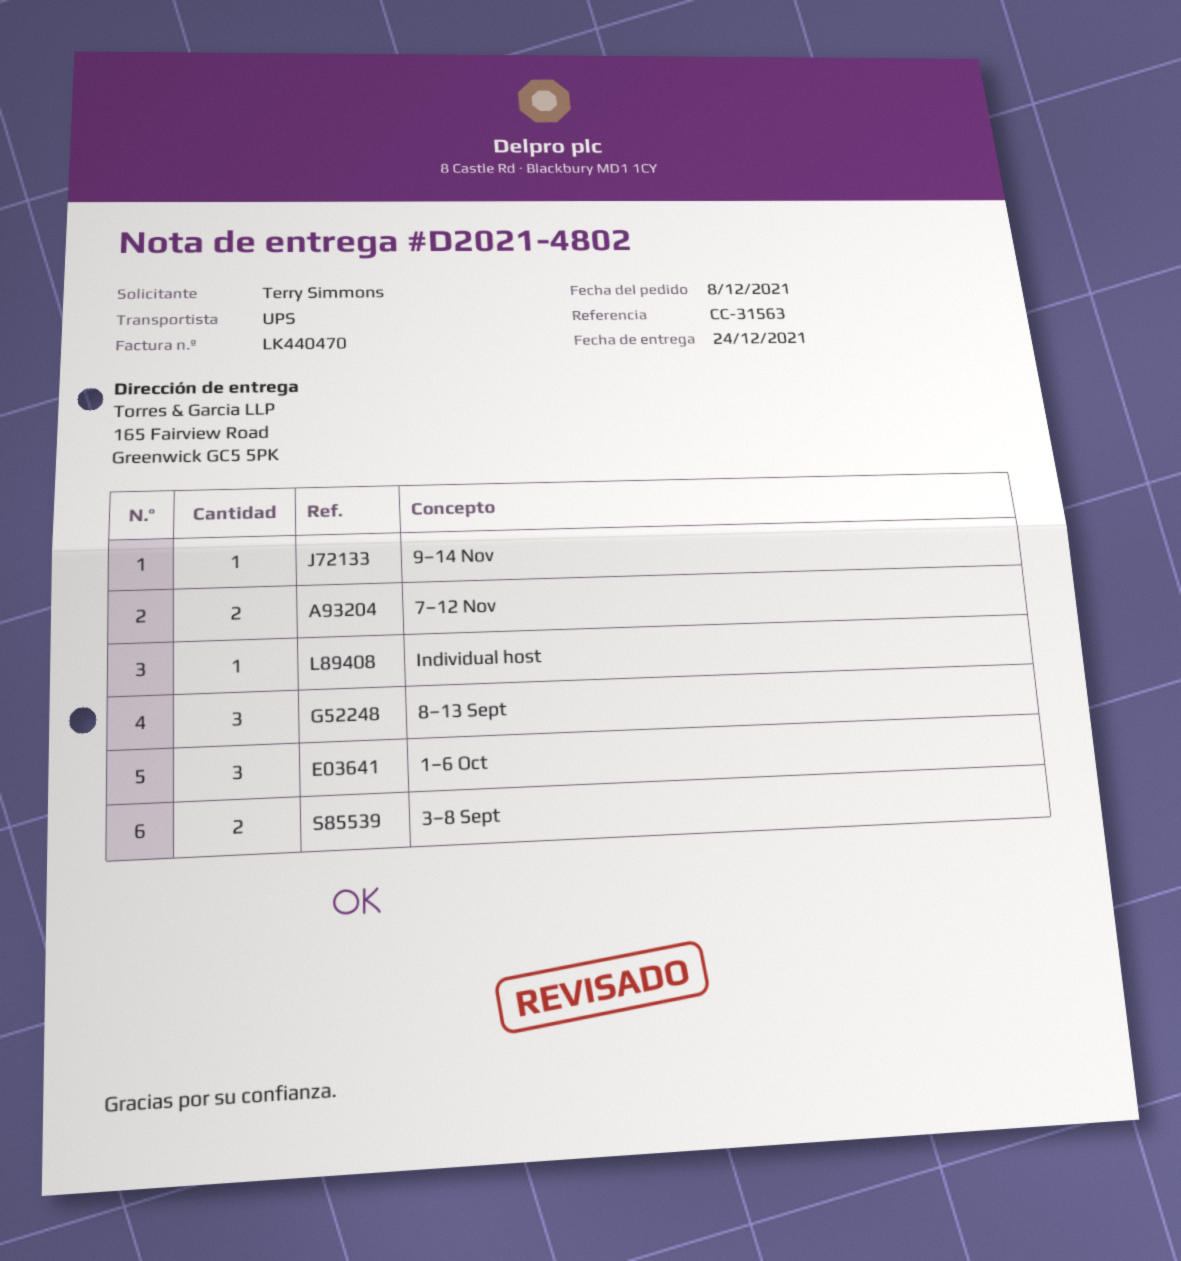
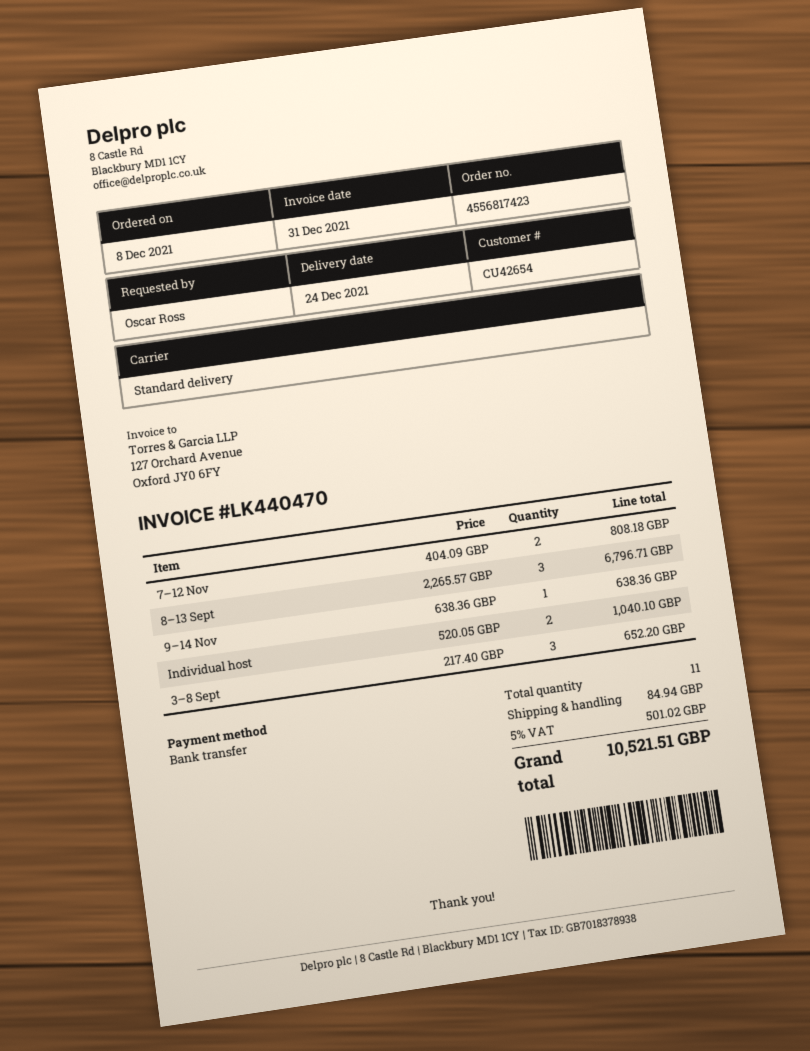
ordered by: Terry Simmons -> Oscar Ross
shipping method: UPS -> standard
Individual host: 1 -> 2
1–6 Oct: 3 -> none
3–8 Sept: 2 -> 3

